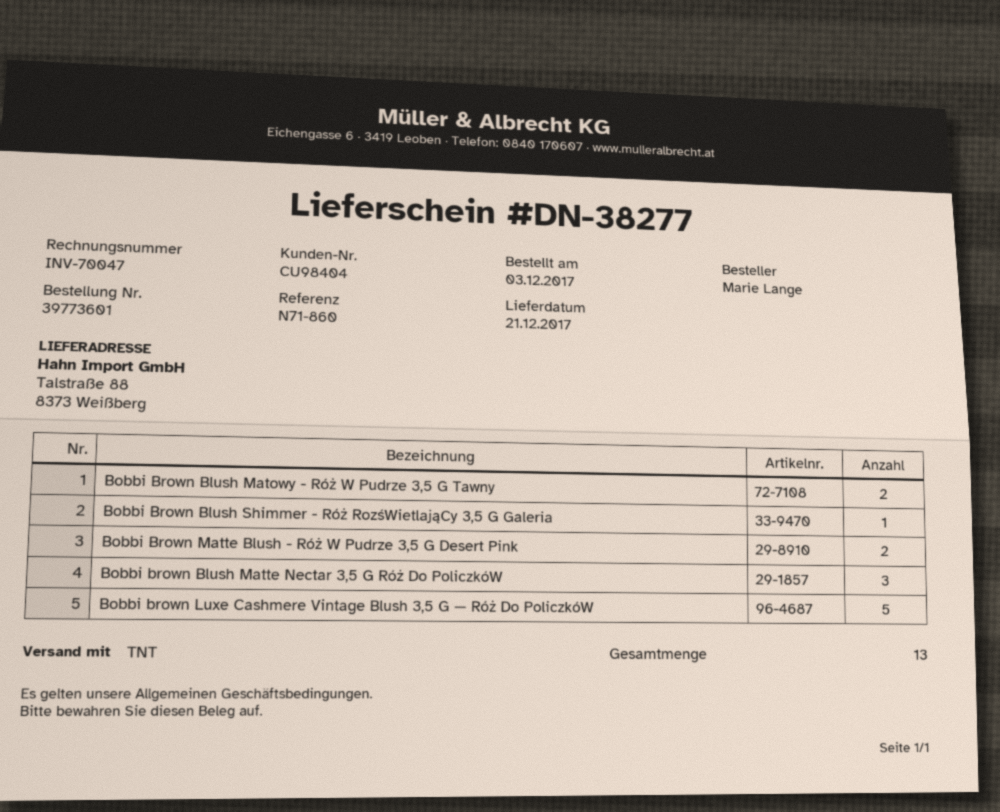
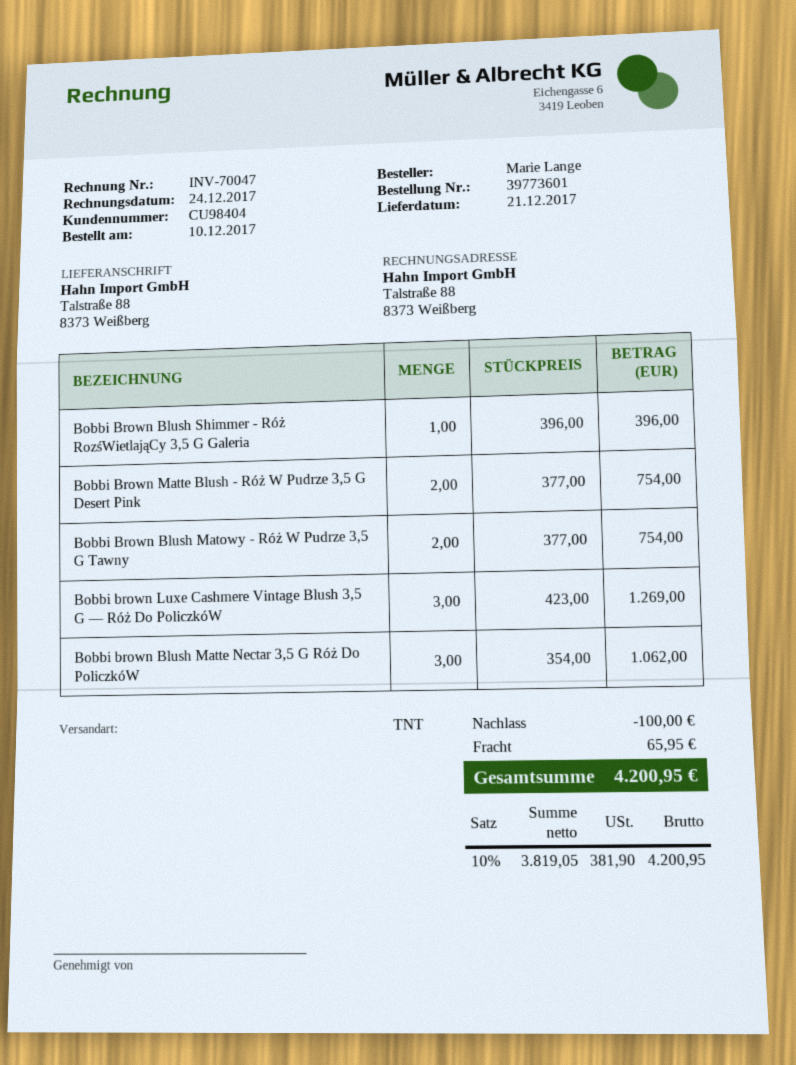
order date: 2017-12-03 -> 2017-12-10
Bobbi brown Luxe Cashmere Vintage Blush 3,5 G — Róż Do PoliczkóW: 5 -> 3

